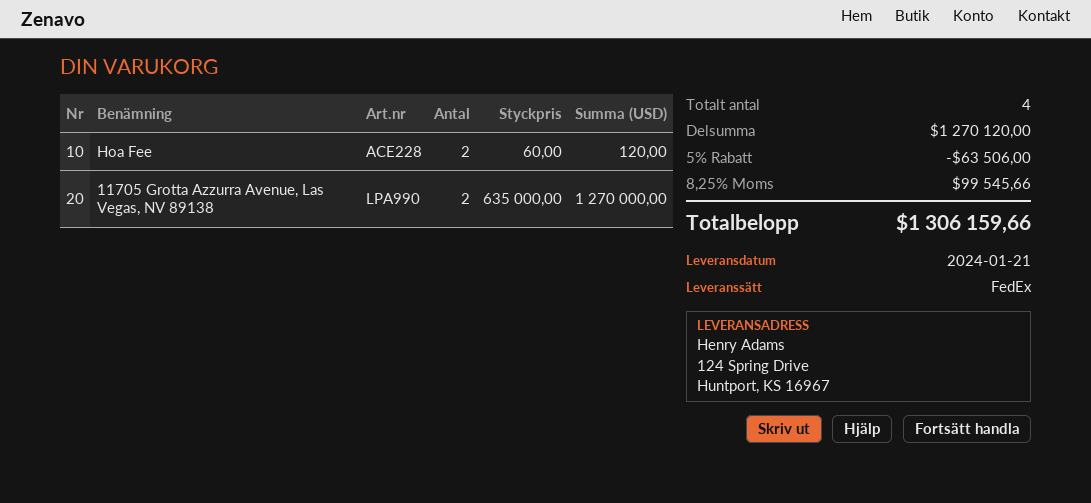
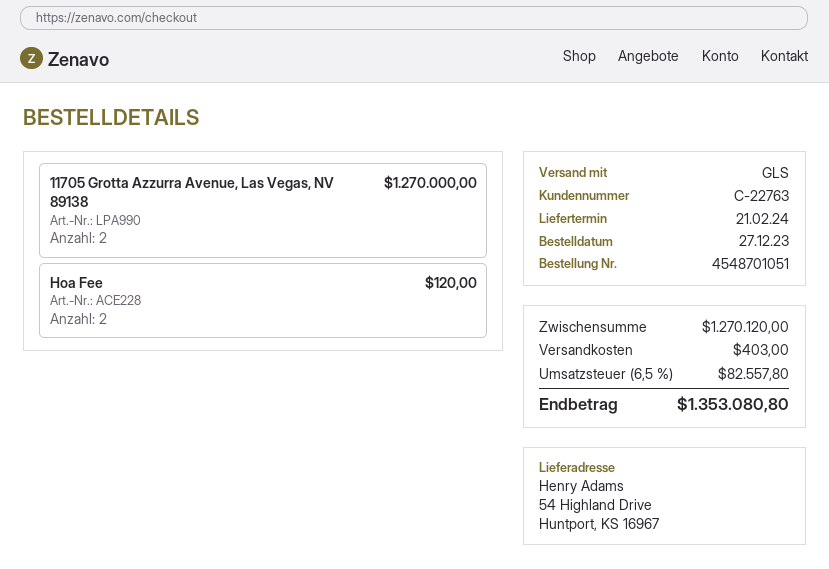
delivery date: 2024-01-21 -> 2024-02-21
shipping method: FedEx -> GLS
ship to: 124 Spring Drive, Huntport, KS 16967 -> 54 Highland Drive, Huntport, KS 16967
discount: 5% = 63506.00 -> none
shipping: none -> 403.00
tax: 8.25% = 99545.66 -> 6.5% = 82557.80
total: 1306159.66 -> 1353080.80

